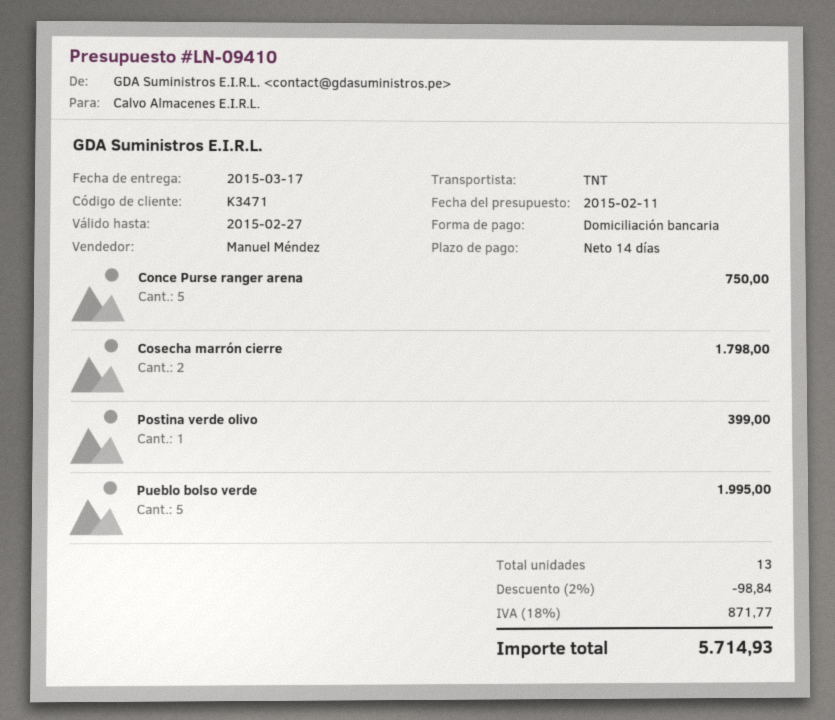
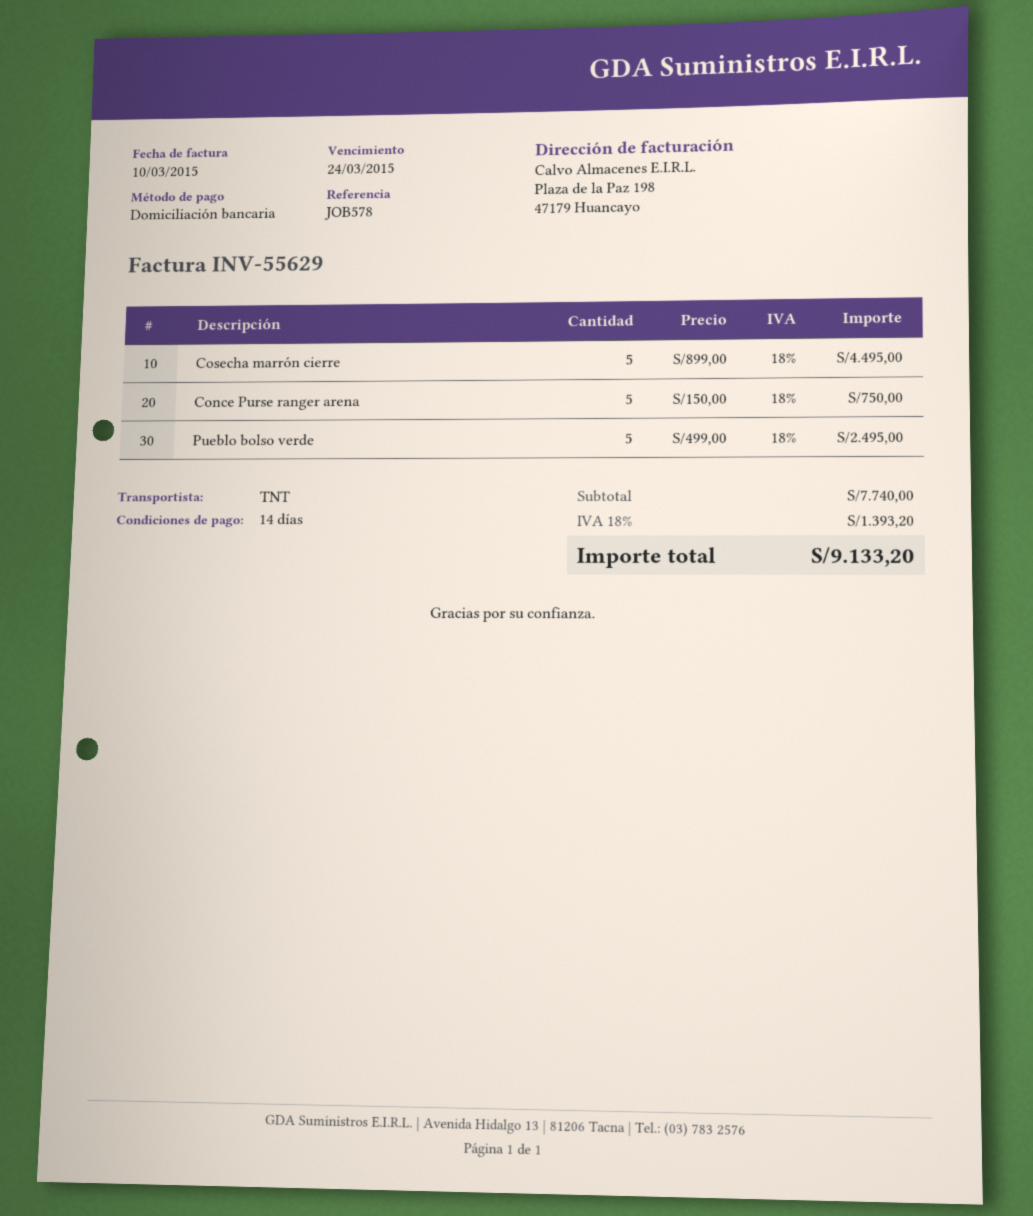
Cosecha marrón cierre: 2 for 1798.00 -> 5 for 4495.00
Postina verde olivo: 1 for 399.00 -> none
Pueblo bolso verde: 5 for 1995.00 -> 5 for 2495.00
discount: 2% = 98.84 -> none
tax: 18% = 871.77 -> 18% = 1393.20
total: 5714.93 -> 9133.20

